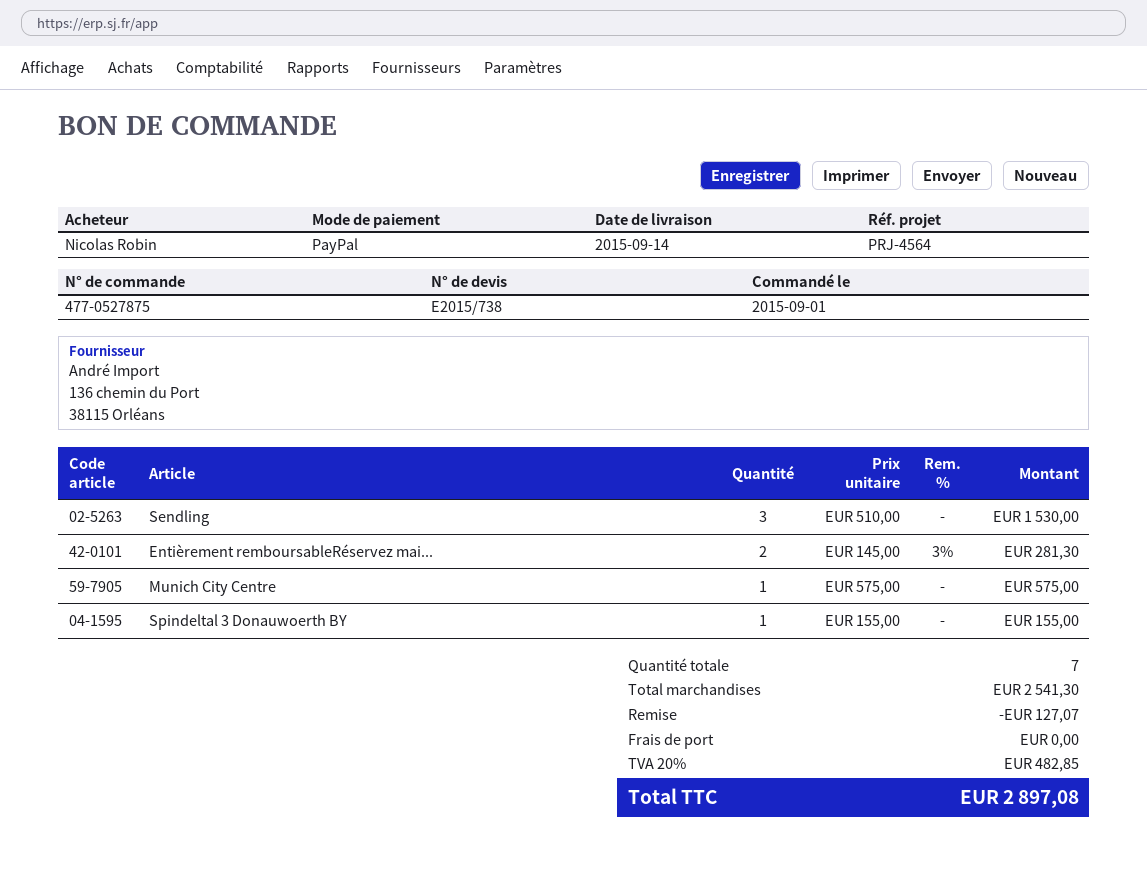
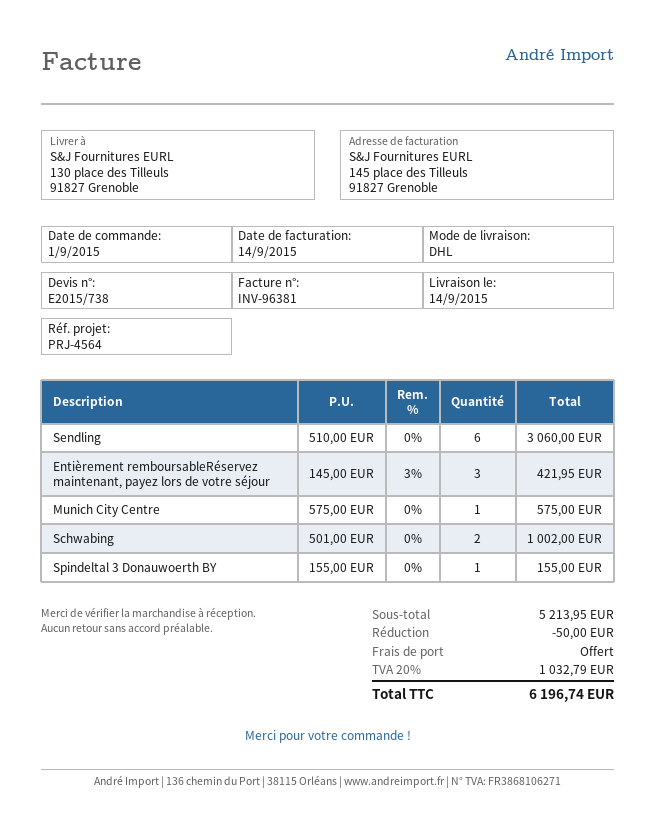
Sendling: 3 x 510.00 = 1530.00 -> 6 x 510.00 = 3060.00
Entièrement remboursableRéservez mai...: 2 x 145.00 - 3% = 281.30 -> 3 x 145.00 - 3% = 421.95
Schwabing: none -> 2 x 501.00 = 1002.00
subtotal: 2541.30 -> 5213.95
discount: 127.07 -> 50.00
tax: 20% = 482.85 -> 20% = 1032.79
total: 2897.08 -> 6196.74

